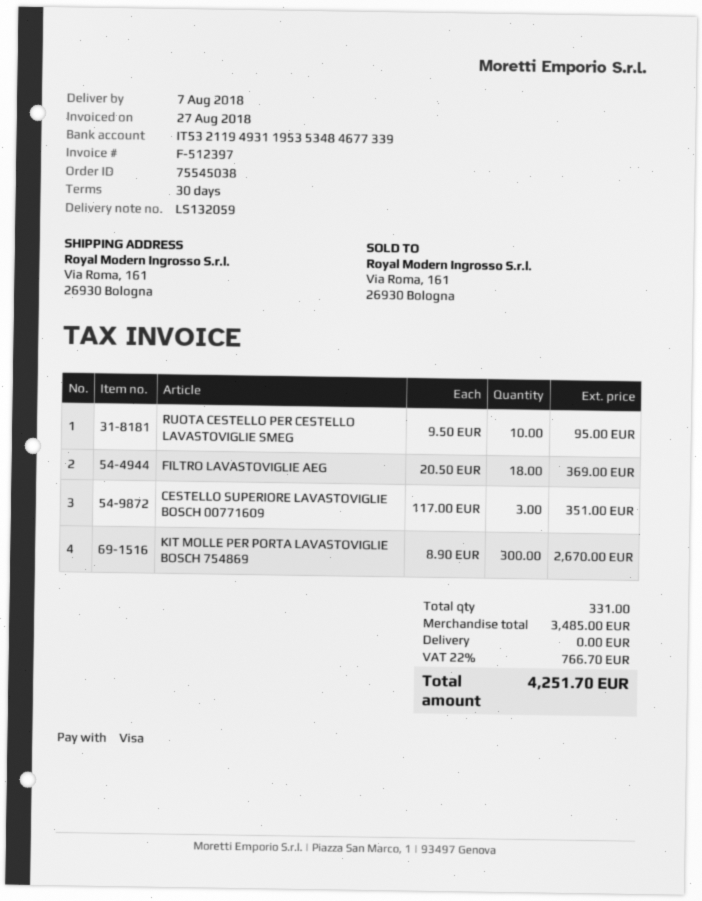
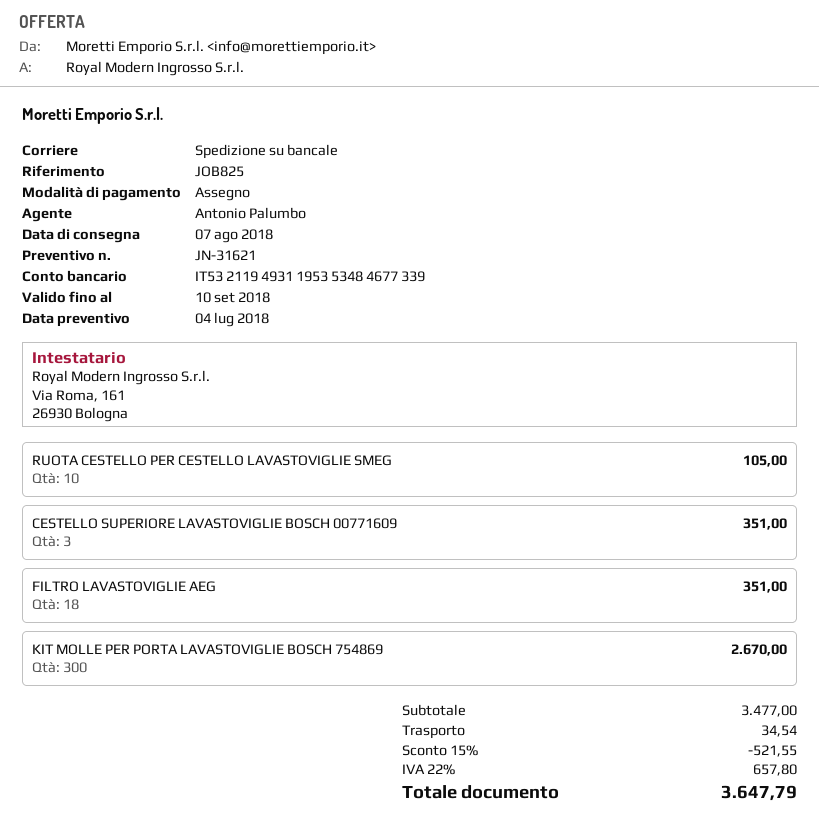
payment method: Visa -> cheque
RUOTA CESTELLO PER CESTELLO LAVASTOVIGLIE SMEG: 10 for 95.00 -> 10 for 105.00
FILTRO LAVASTOVIGLIE AEG: 18 for 369.00 -> 18 for 351.00
subtotal: 3485.00 -> 3477.00
discount: none -> 15% = 521.55
shipping: 0.00 -> 34.54
tax: 22% = 766.70 -> 22% = 657.80
total: 4251.70 -> 3647.79

